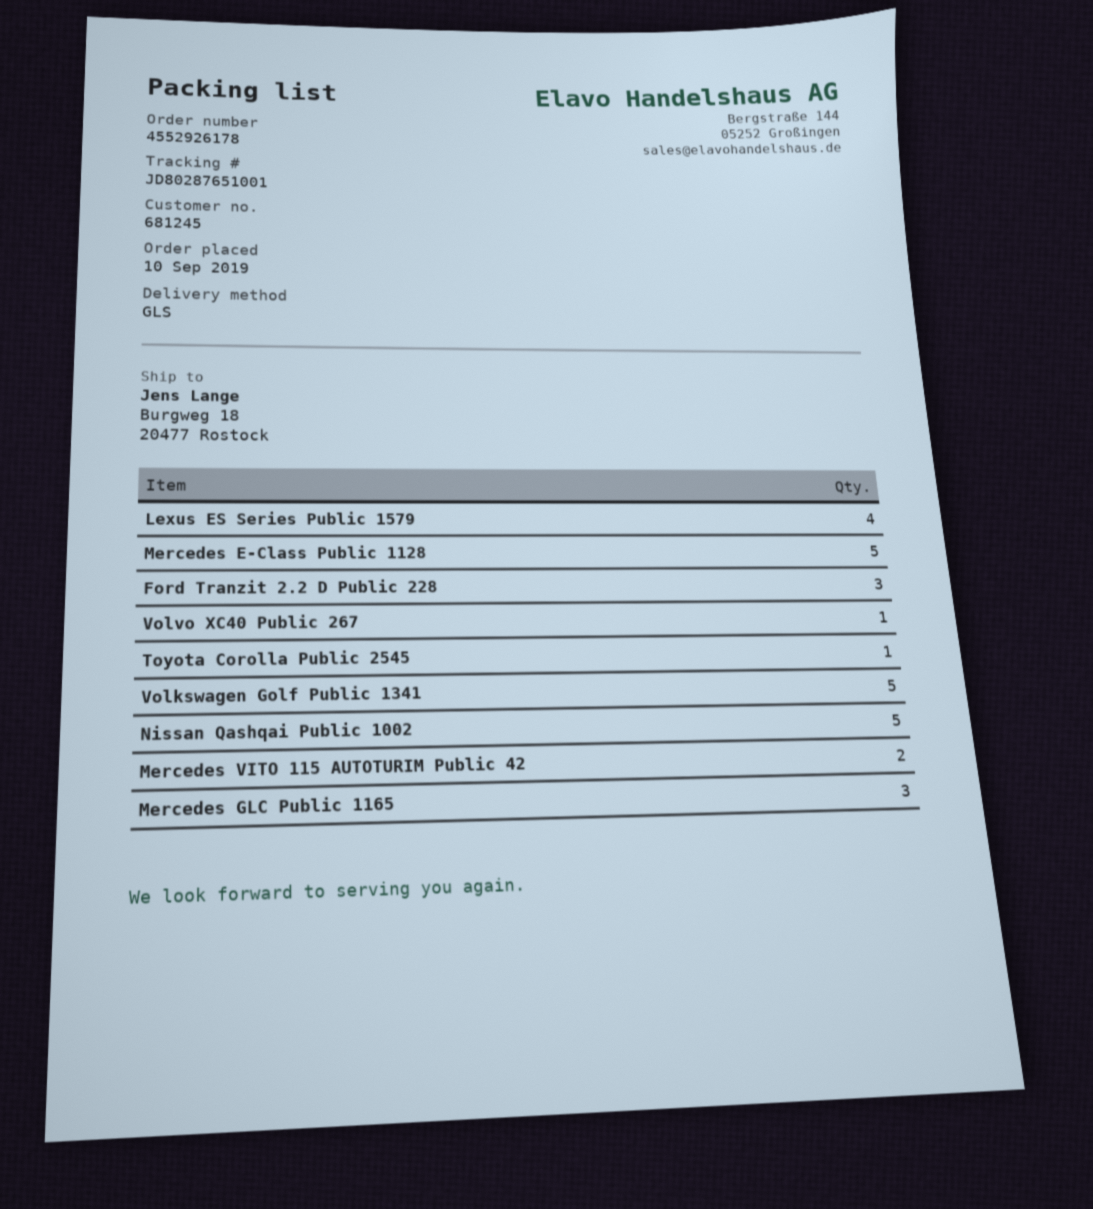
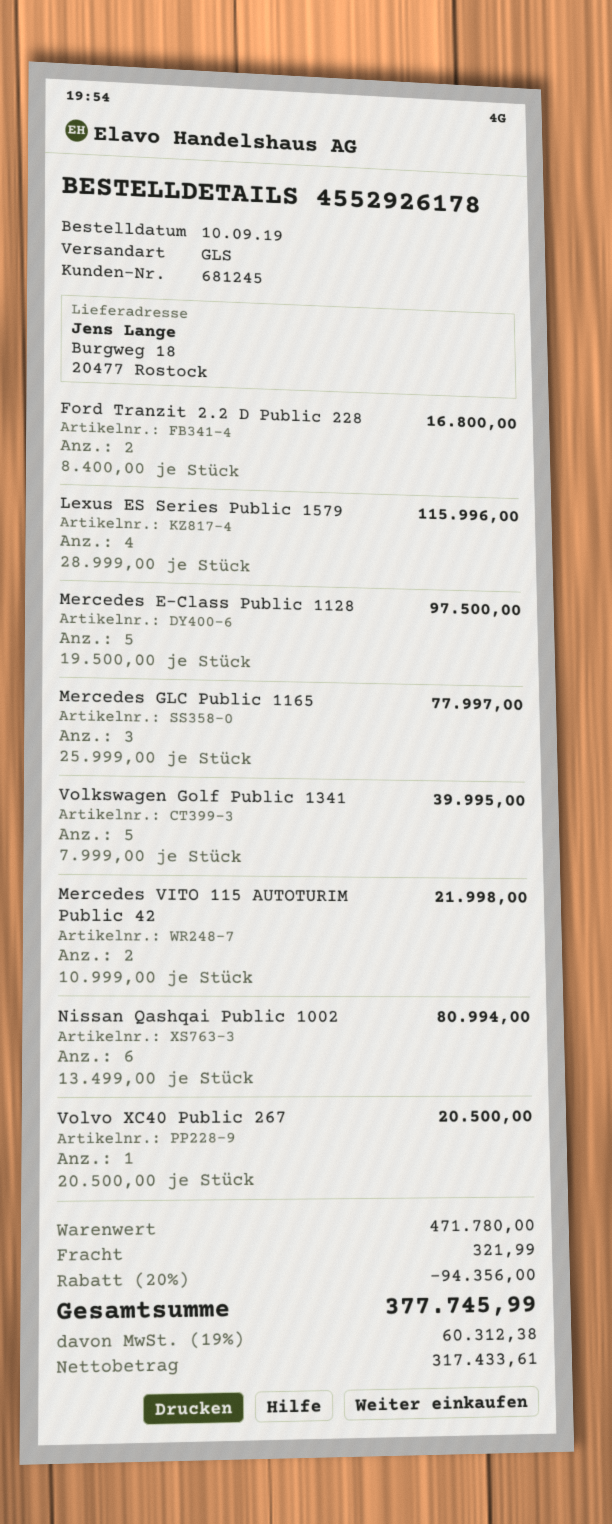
Ford Tranzit 2.2 D Public 228: 3 -> 2
Toyota Corolla Public 2545: 1 -> none
Nissan Qashqai Public 1002: 5 -> 6

